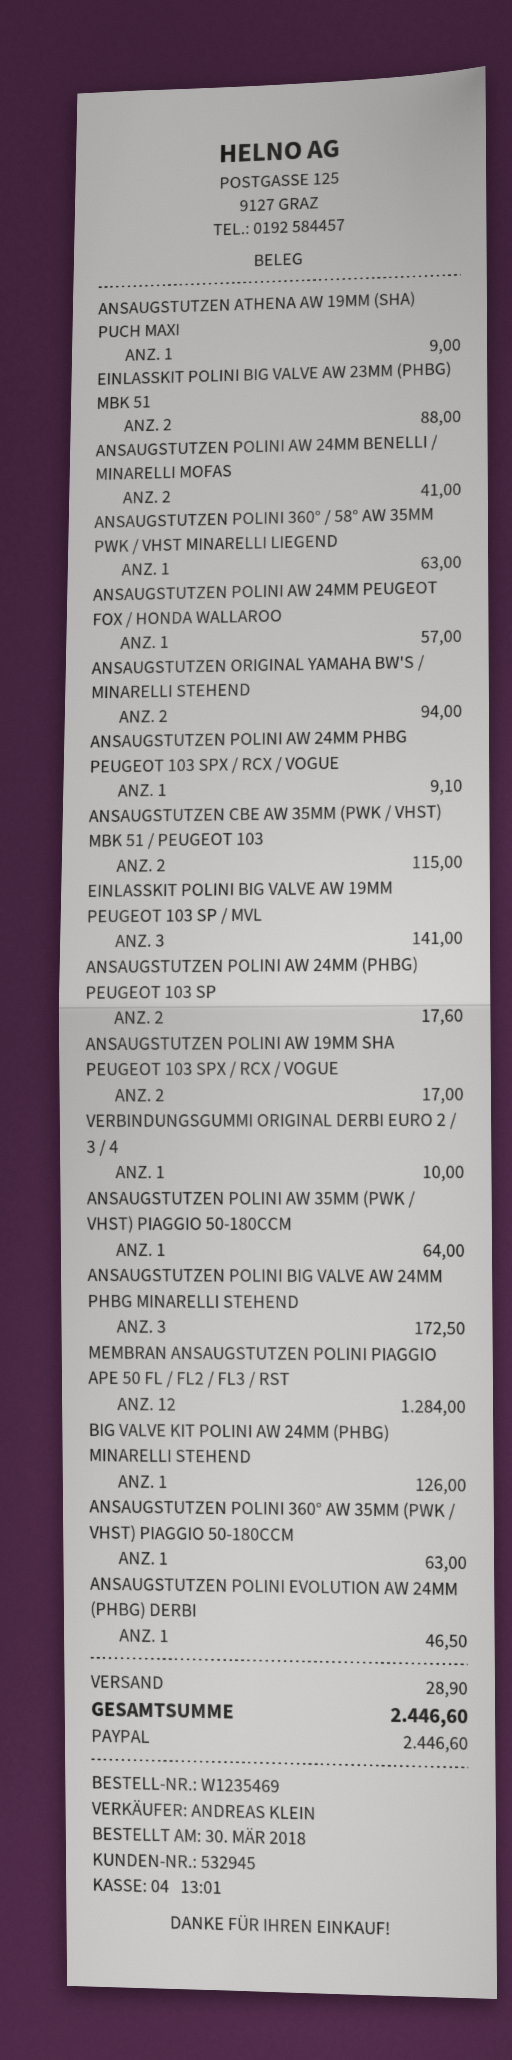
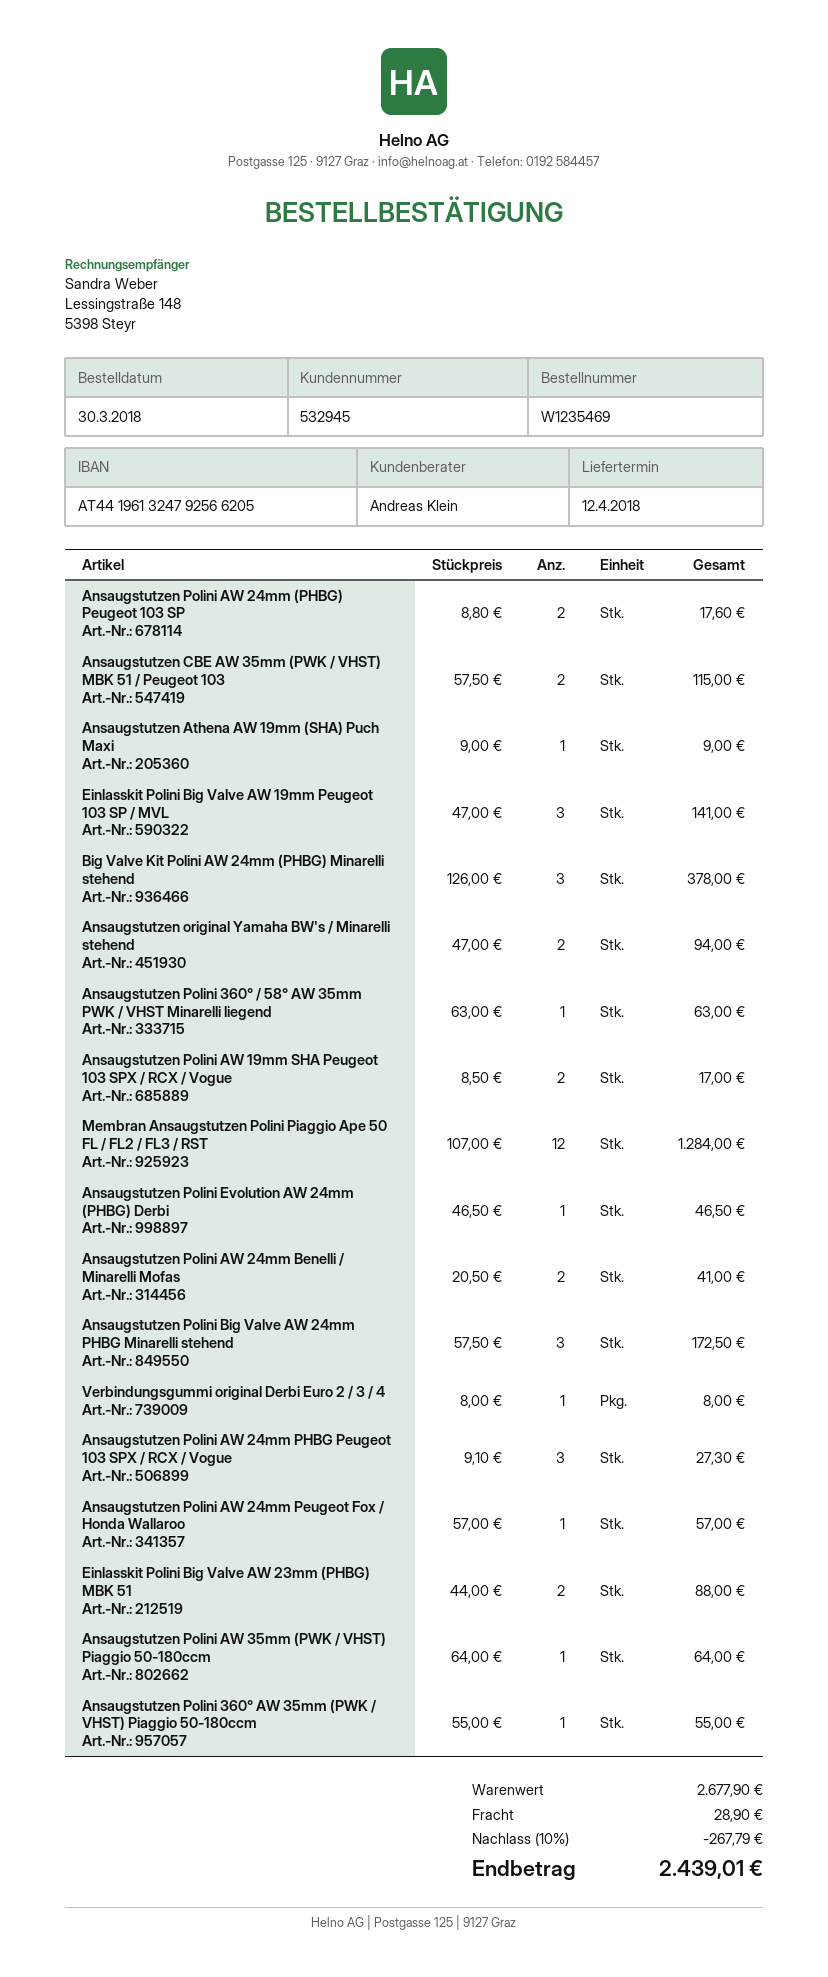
ANSAUGSTUTZEN POLINI AW 24MM PHBG PEUGEOT 103 SPX / RCX / VOGUE: 1 for 9.10 -> 3 for 27.30
VERBINDUNGSGUMMI ORIGINAL DERBI EURO 2 / 3 / 4: 1 for 10.00 -> 1 for 8.00
BIG VALVE KIT POLINI AW 24MM (PHBG) MINARELLI STEHEND: 1 for 126.00 -> 3 for 378.00
ANSAUGSTUTZEN POLINI 360° AW 35MM (PWK / VHST) PIAGGIO 50-180CCM: 1 for 63.00 -> 1 for 55.00
discount: none -> 10% = 267.79
total: 2446.60 -> 2439.01

